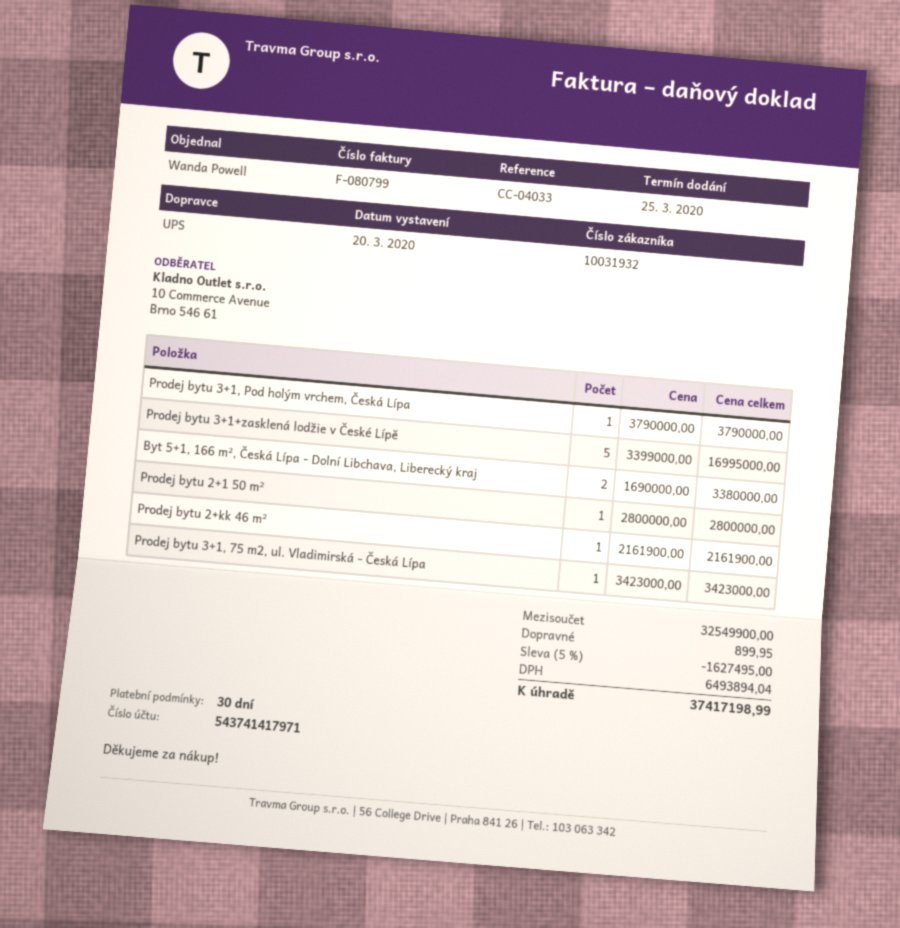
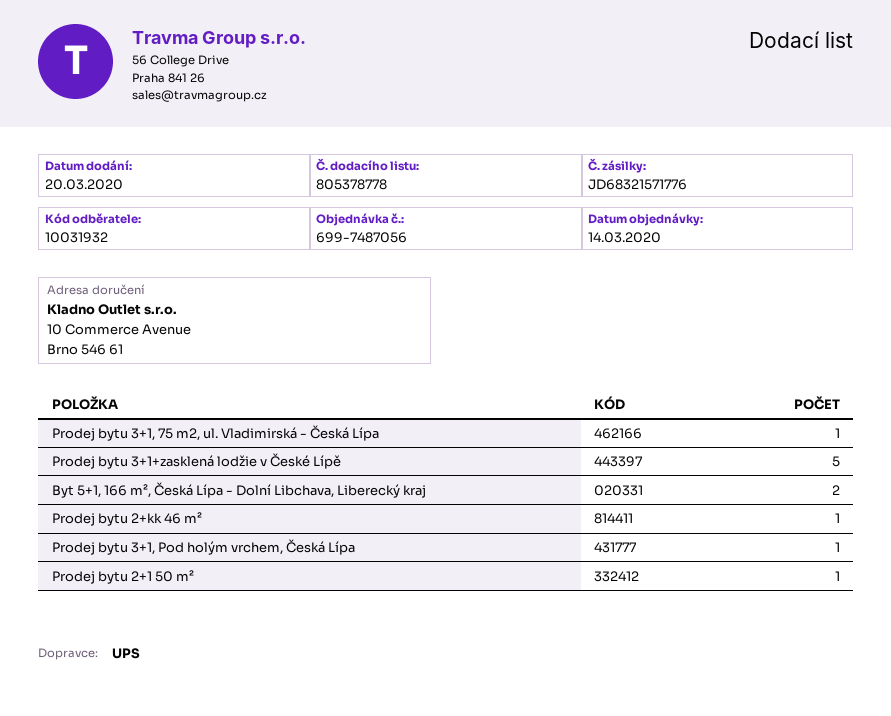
delivery date: 2020-03-25 -> 2020-03-20

